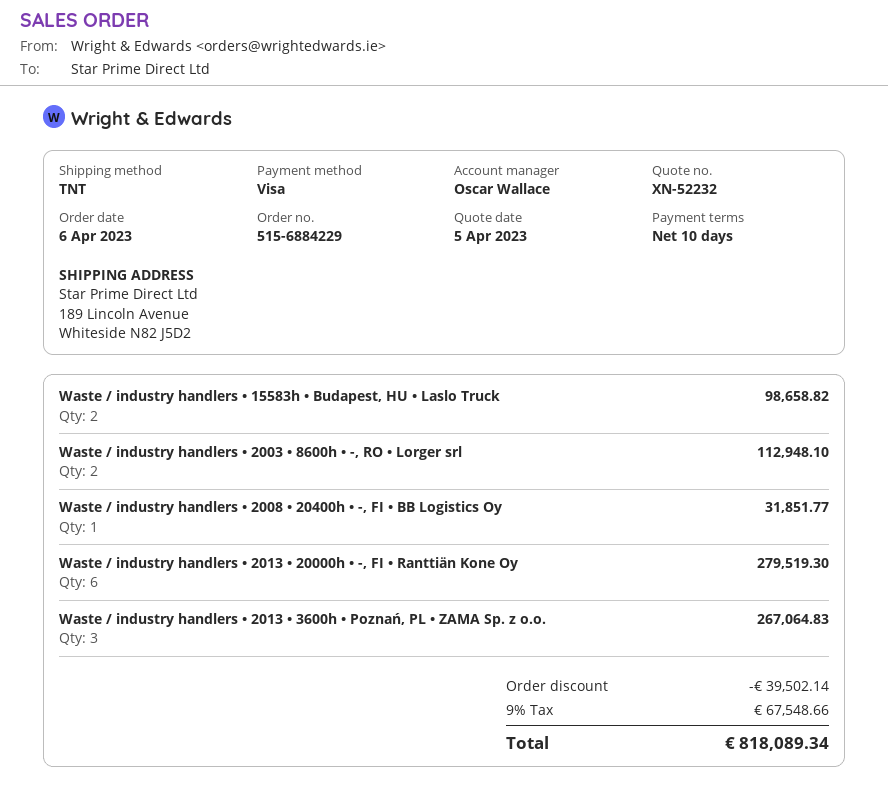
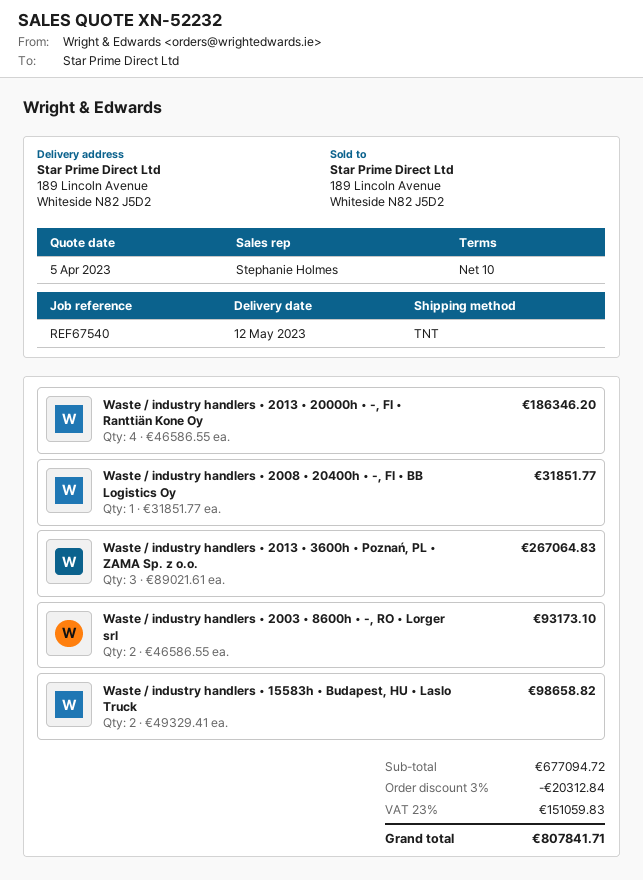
sales rep: Oscar Wallace -> Stephanie Holmes
Waste / industry handlers • 2003 • 8600h • -, RO • Lorger srl: 2 for 112948.10 -> 2 for 93173.10
Waste / industry handlers • 2013 • 20000h • -, FI • Ranttiän Kone Oy: 6 for 279519.30 -> 4 for 186346.20
discount: 39502.14 -> 20312.84
tax: 9% = 67548.66 -> 23% = 151059.83
total: 818089.34 -> 807841.71

